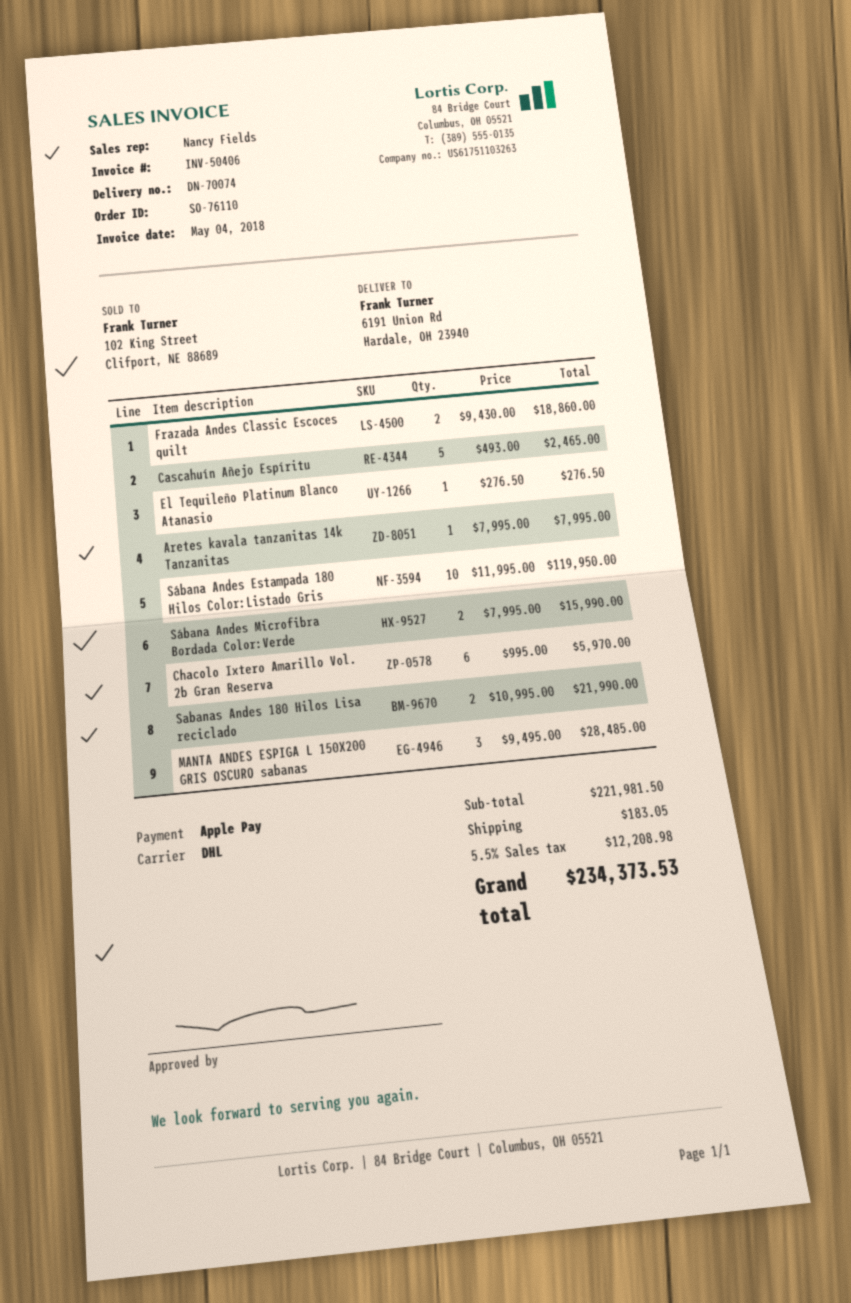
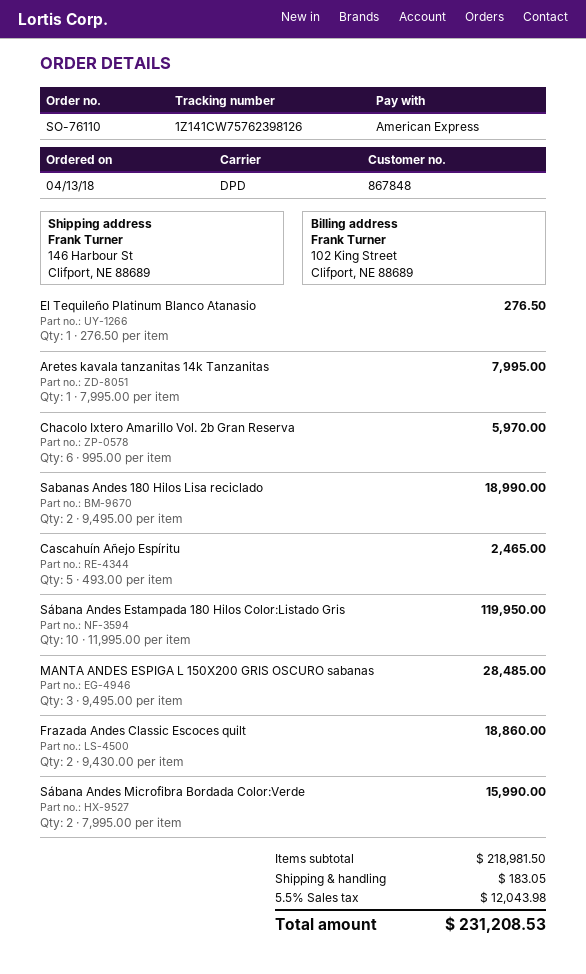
payment method: Apple Pay -> American Express
shipping method: DHL -> DPD
ship to: 6191 Union Rd, Hardale, OH 23940 -> 146 Harbour St, Clifport, NE 88689
Sabanas Andes 180 Hilos Lisa reciclado: 2 x 10995.00 = 21990.00 -> 2 x 9495.00 = 18990.00
subtotal: 221981.50 -> 218981.50
tax: 5.5% = 12208.98 -> 5.5% = 12043.98
total: 234373.53 -> 231208.53

